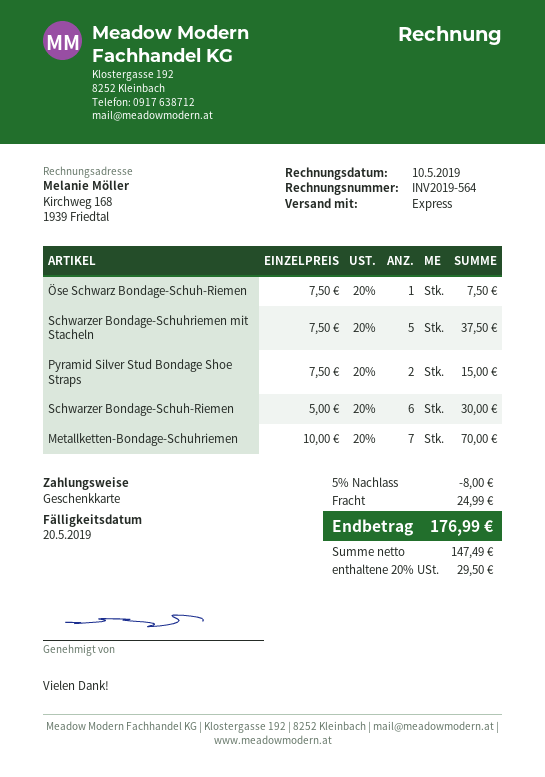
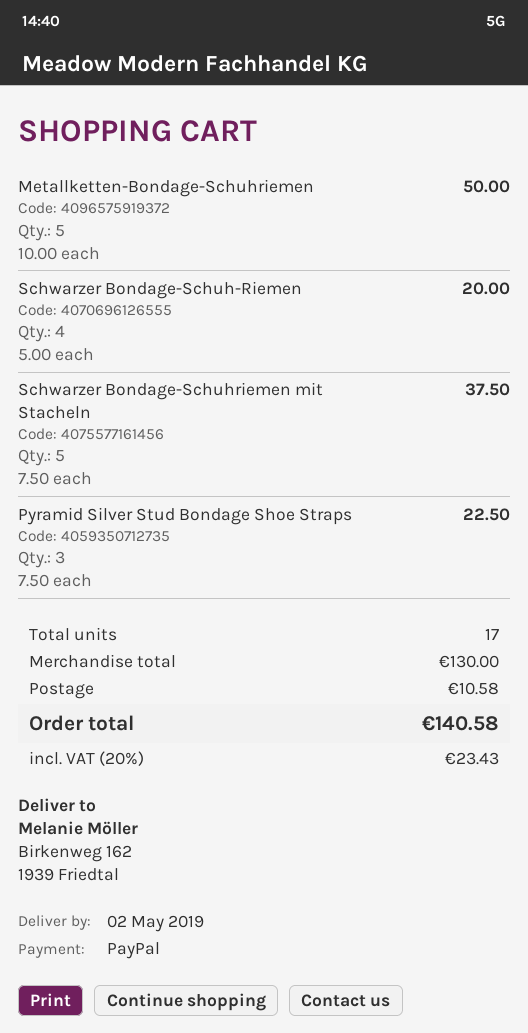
payment method: gift card -> PayPal
Öse Schwarz Bondage-Schuh-Riemen: 1 x 7.50 = 7.50 -> none
Pyramid Silver Stud Bondage Shoe Straps: 2 x 7.50 = 15.00 -> 3 x 7.50 = 22.50
Schwarzer Bondage-Schuh-Riemen: 6 x 5.00 = 30.00 -> 4 x 5.00 = 20.00
Metallketten-Bondage-Schuhriemen: 7 x 10.00 = 70.00 -> 5 x 10.00 = 50.00
discount: 5% = 8.00 -> none
shipping: 24.99 -> 10.58
tax: 20% = 29.50 -> 20% = 23.43
total: 176.99 -> 140.58

